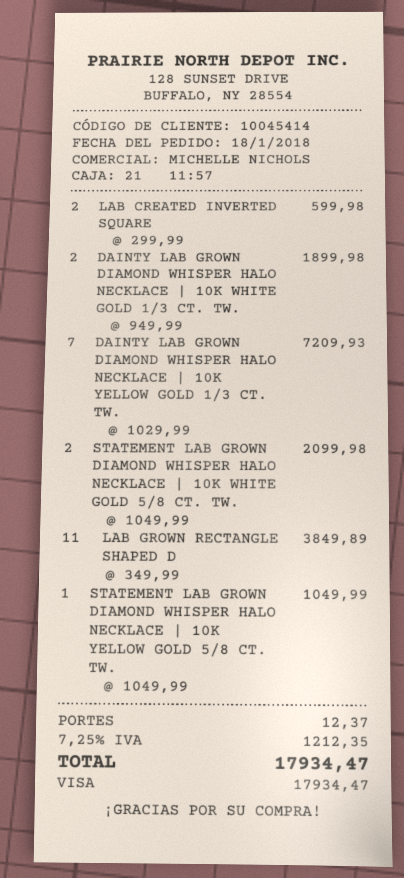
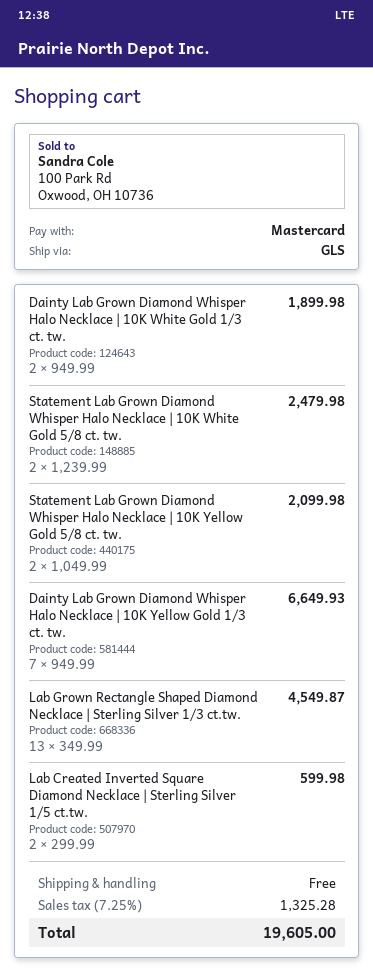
payment method: Visa -> Mastercard
DAINTY LAB GROWN DIAMOND WHISPER HALO NECKLACE | 10K YELLOW GOLD 1/3 CT. TW.: 7 x 1029.99 = 7209.93 -> 7 x 949.99 = 6649.93
STATEMENT LAB GROWN DIAMOND WHISPER HALO NECKLACE | 10K WHITE GOLD 5/8 CT. TW.: 2 x 1049.99 = 2099.98 -> 2 x 1239.99 = 2479.98
LAB GROWN RECTANGLE SHAPED D: 11 x 349.99 = 3849.89 -> 13 x 349.99 = 4549.87
STATEMENT LAB GROWN DIAMOND WHISPER HALO NECKLACE | 10K YELLOW GOLD 5/8 CT. TW.: 1 x 1049.99 = 1049.99 -> 2 x 1049.99 = 2099.98
shipping: 12.37 -> 0.00
tax: 7.25% = 1212.35 -> 7.25% = 1325.28
total: 17934.47 -> 19605.00

